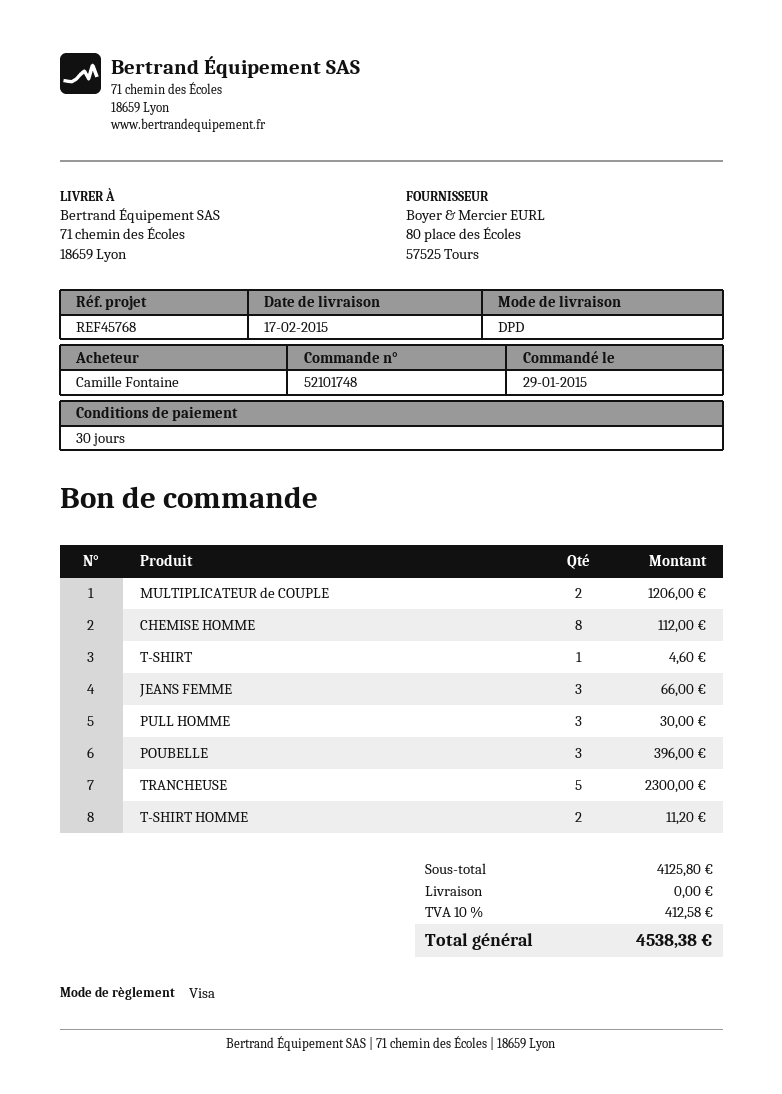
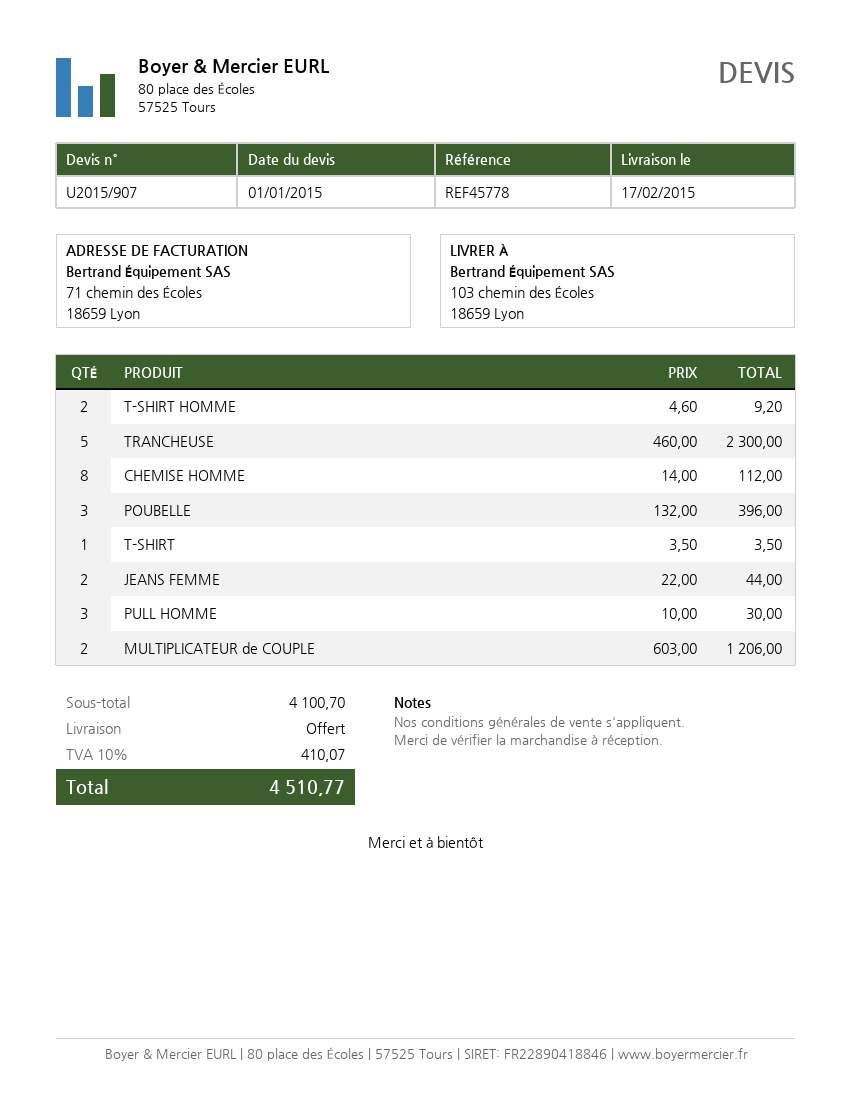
reference: REF45768 -> REF45778
ship to: 71 chemin des Écoles, 18659 Lyon -> 103 chemin des Écoles, 18659 Lyon
T-SHIRT: 1 for 4.60 -> 1 for 3.50
JEANS FEMME: 3 for 66.00 -> 2 for 44.00
T-SHIRT HOMME: 2 for 11.20 -> 2 for 9.20
subtotal: 4125.80 -> 4100.70
tax: 10% = 412.58 -> 10% = 410.07
total: 4538.38 -> 4510.77

